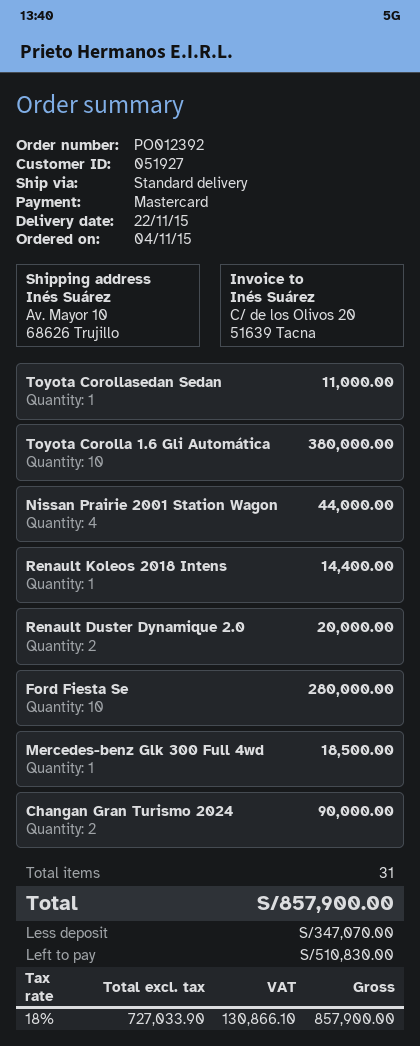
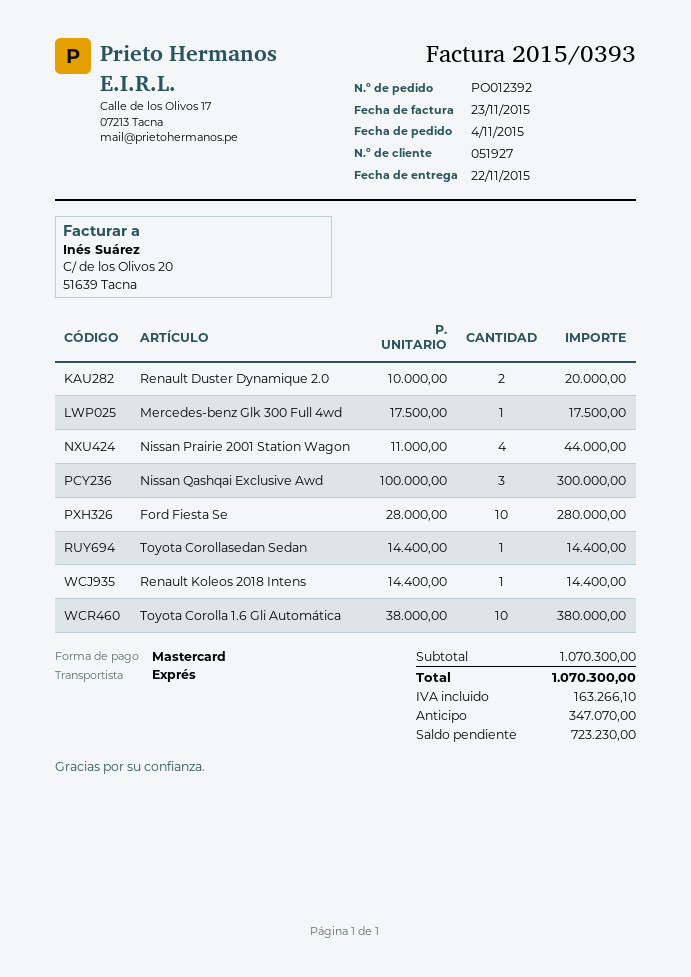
shipping method: standard -> express
Toyota Corollasedan Sedan: 1 for 11000.00 -> 1 for 14400.00
Mercedes-benz Glk 300 Full 4wd: 1 for 18500.00 -> 1 for 17500.00
Changan Gran Turismo 2024: 2 for 90000.00 -> none
Nissan Qashqai Exclusive Awd: none -> 3 for 300000.00
tax: 130866.10 -> 163266.10
total: 857900.00 -> 1070300.00
balance: 510830.00 -> 723230.00

